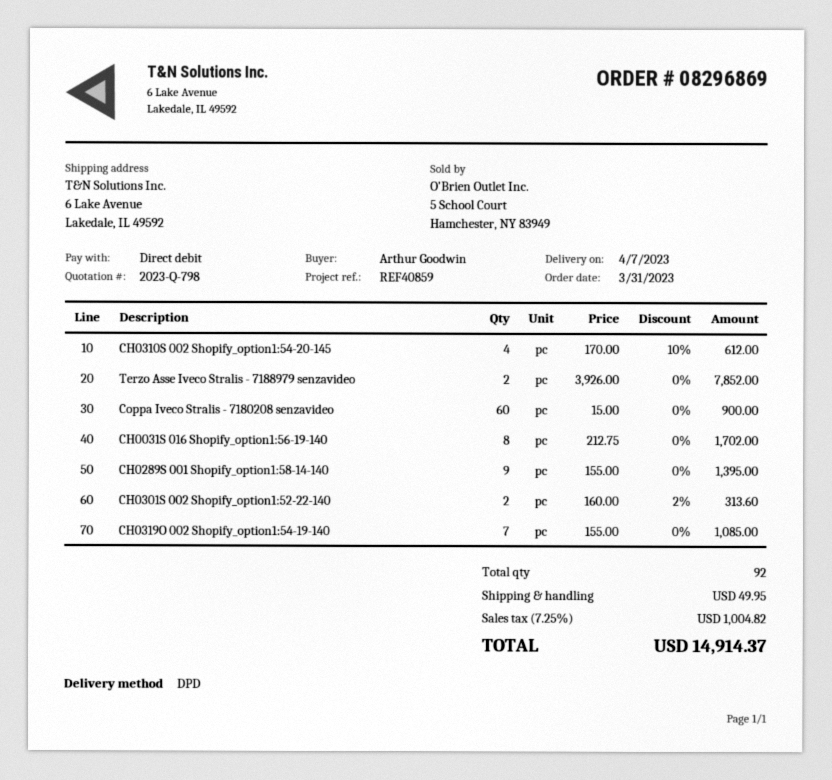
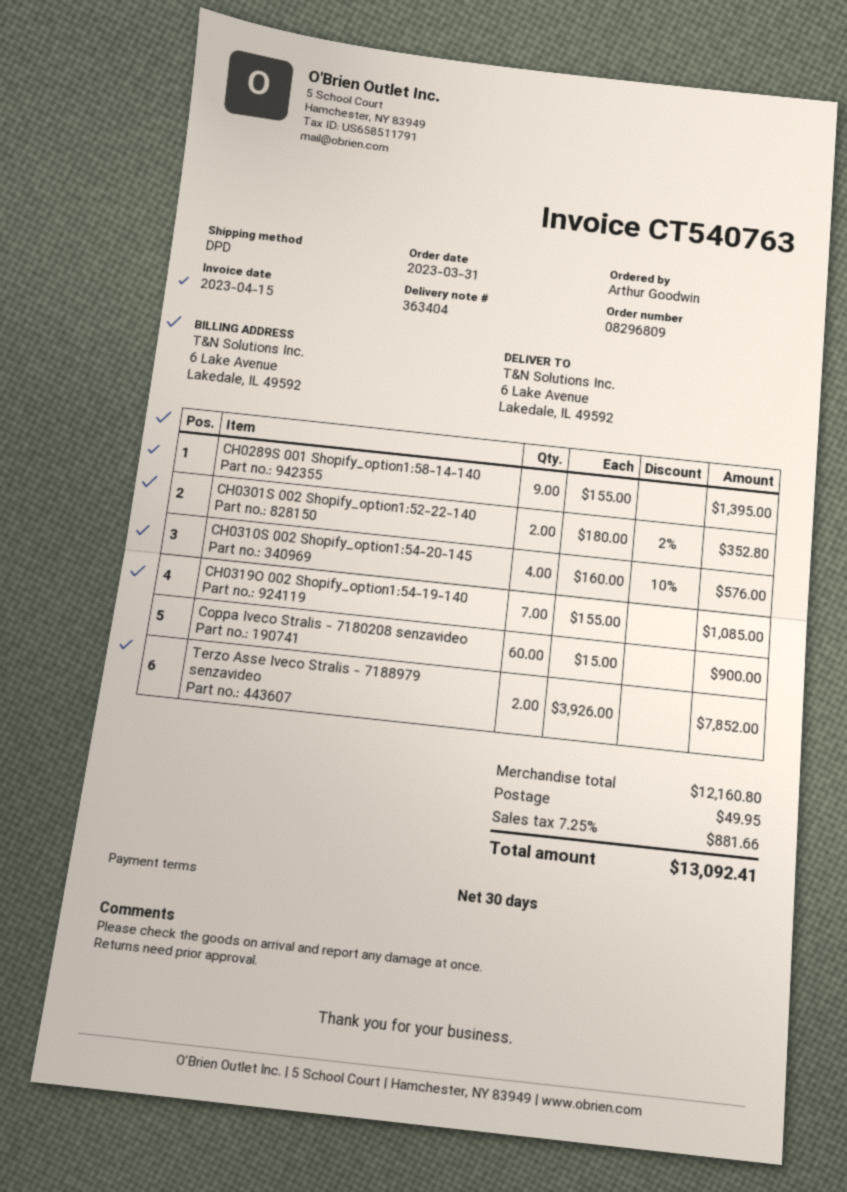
order number: 08296869 -> 08296809
CH0310S 002 Shopify_option1:54-20-145: 4 x 170.00 - 10% = 612.00 -> 4 x 160.00 - 10% = 576.00
CH0031S 016 Shopify_option1:56-19-140: 8 x 212.75 = 1702.00 -> none
CH0301S 002 Shopify_option1:52-22-140: 2 x 160.00 - 2% = 313.60 -> 2 x 180.00 - 2% = 352.80
tax: 7.25% = 1004.82 -> 7.25% = 881.66
total: 14914.37 -> 13092.41

